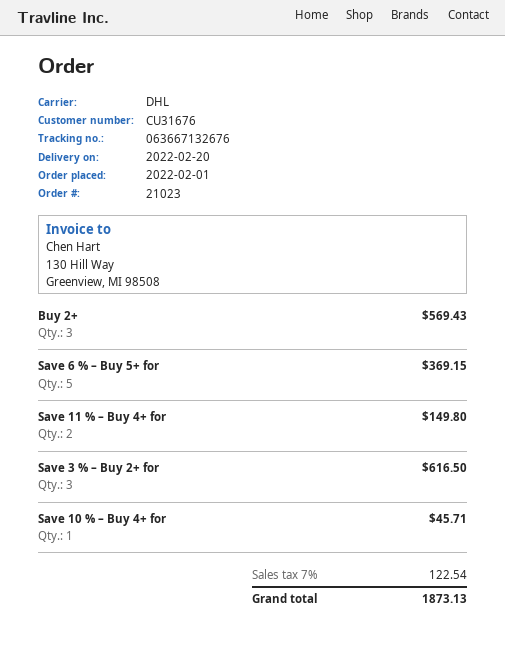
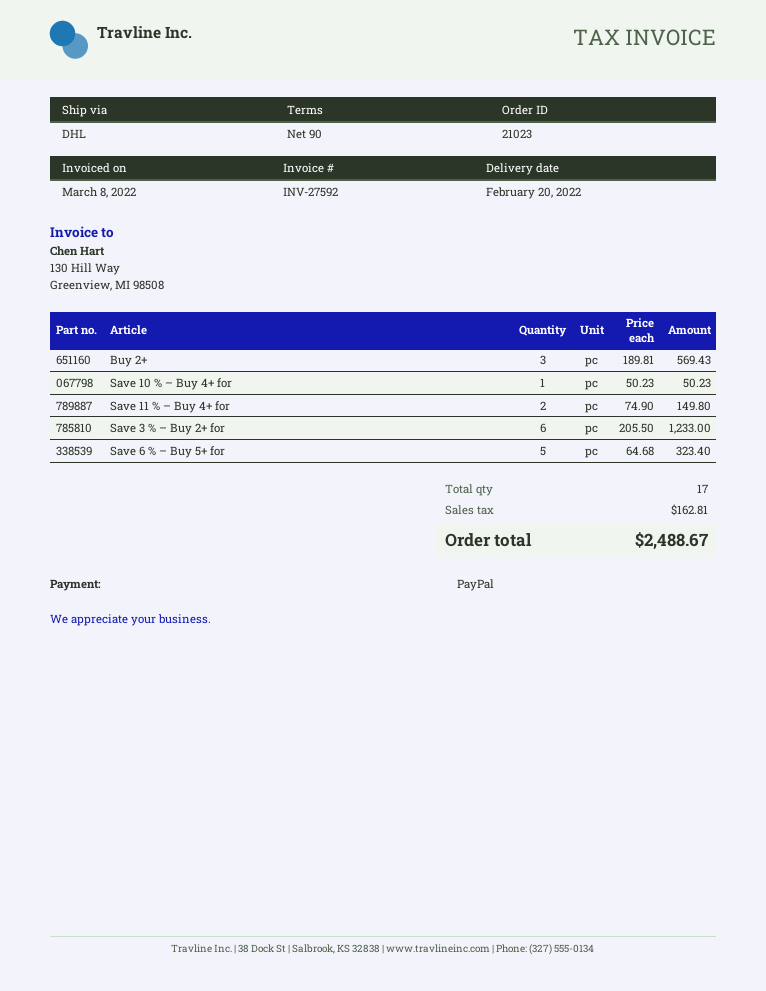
Save 6 % – Buy 5+ for: 5 for 369.15 -> 5 for 323.40
Save 3 % – Buy 2+ for: 3 for 616.50 -> 6 for 1233.00
Save 10 % – Buy 4+ for: 1 for 45.71 -> 1 for 50.23
tax: 122.54 -> 162.81
total: 1873.13 -> 2488.67

